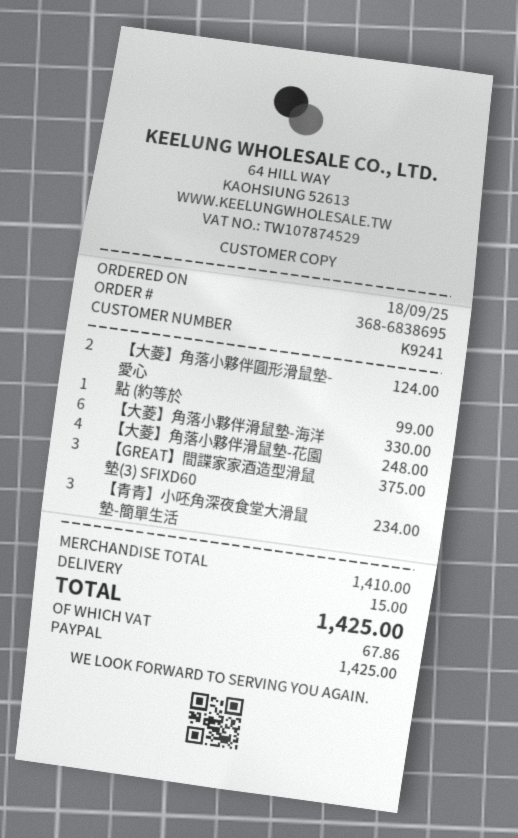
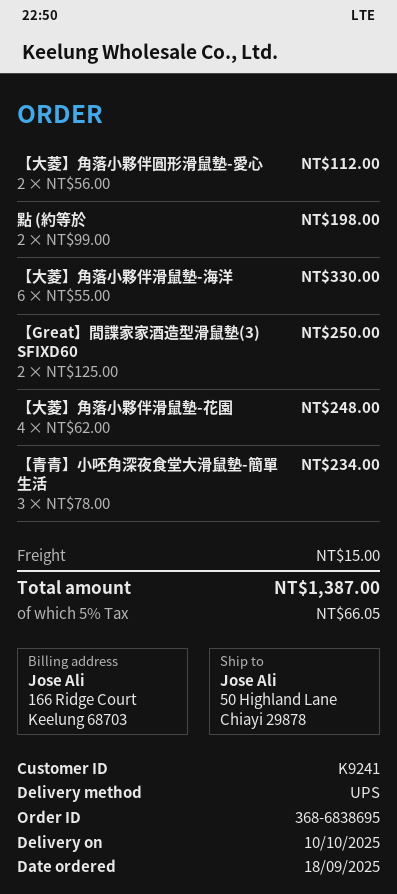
【大菱】角落小夥伴圓形滑鼠墊-愛心: 2 for 124.00 -> 2 for 112.00
點 (約等於: 1 for 99.00 -> 2 for 198.00
【GREAT】間諜家家酒造型滑鼠墊(3) SFIXD60: 3 for 375.00 -> 2 for 250.00
tax: 67.86 -> 66.05
total: 1425.00 -> 1387.00

